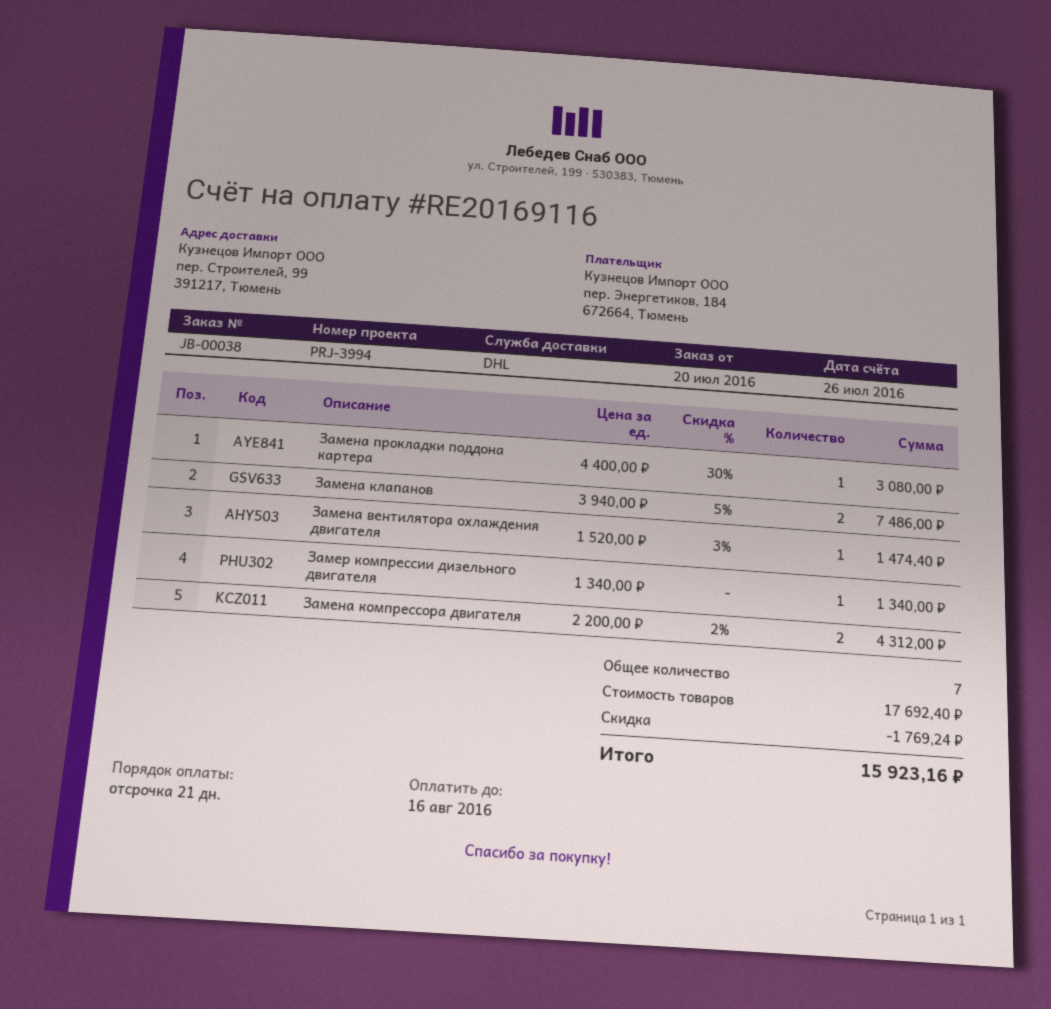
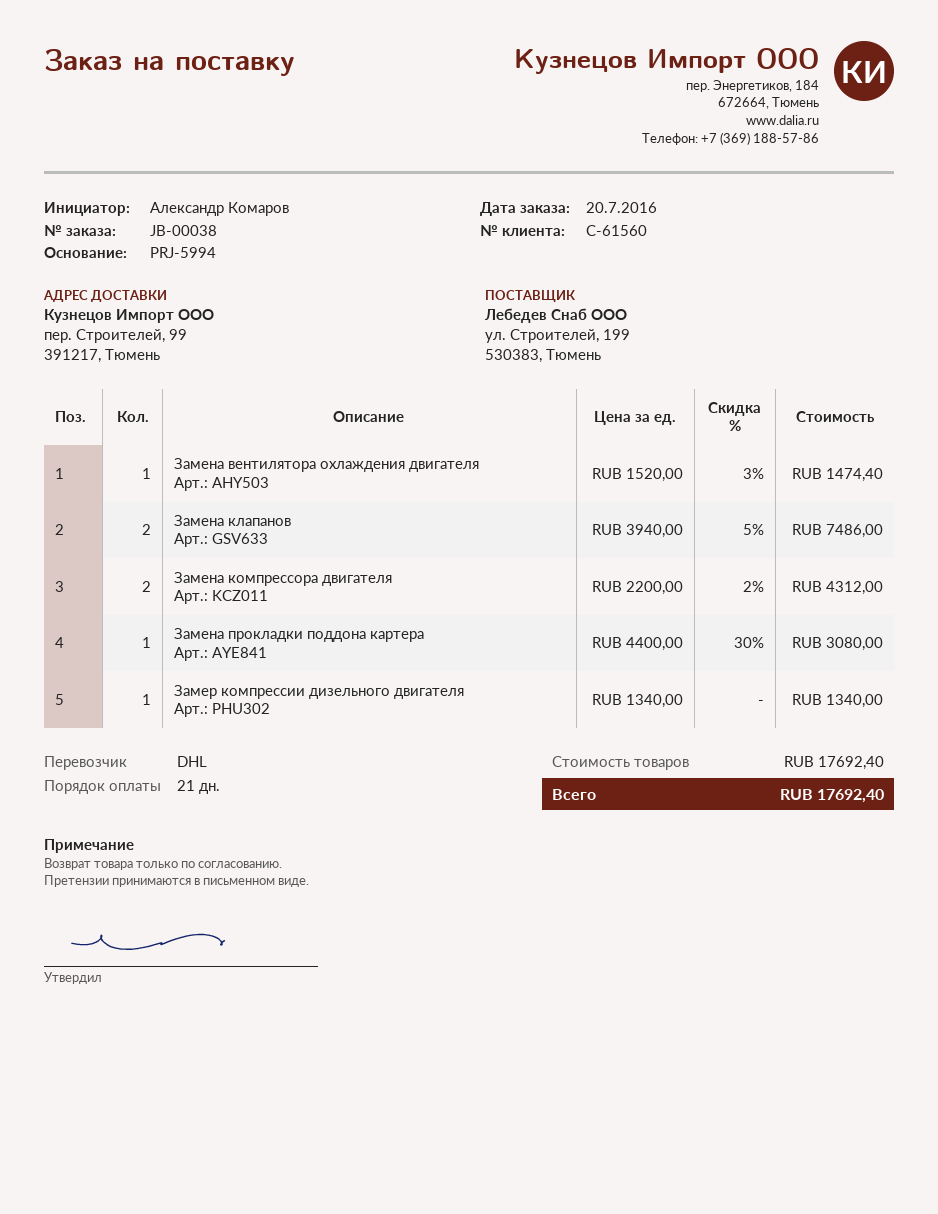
reference: PRJ-3994 -> PRJ-5994
discount: 1769.24 -> none
total: 15923.16 -> 17692.40

